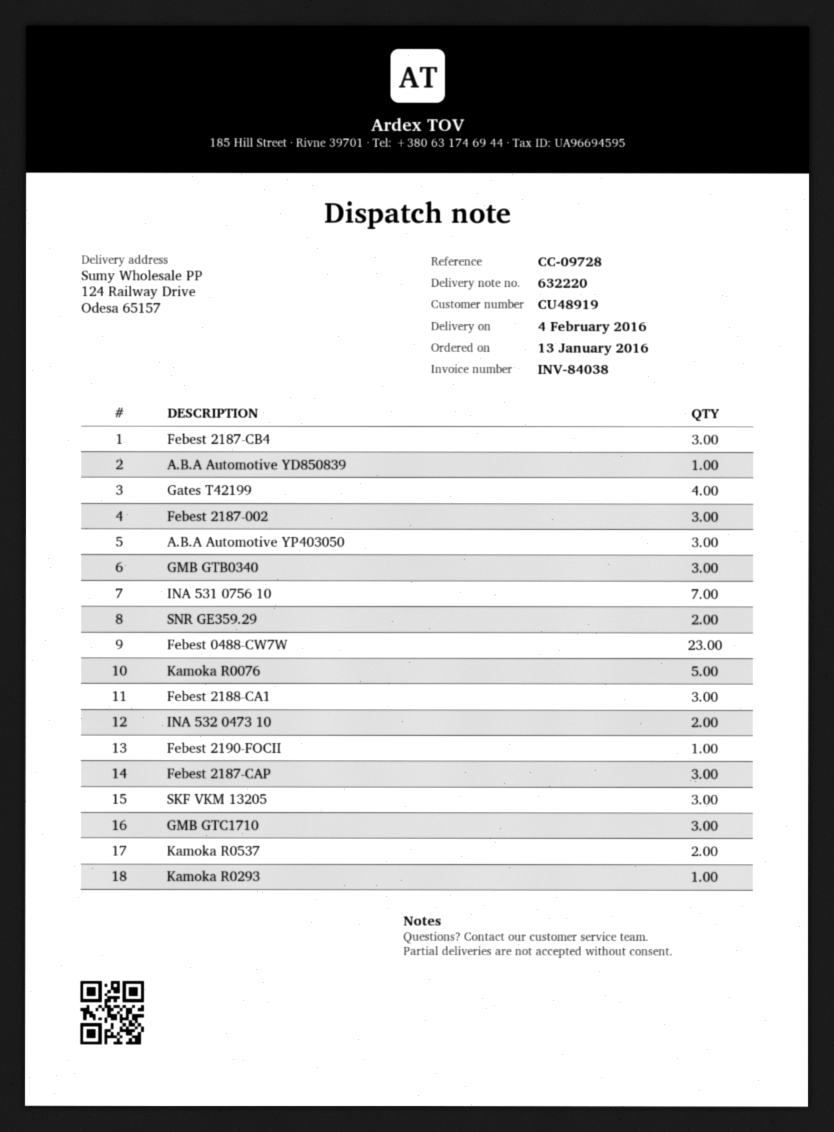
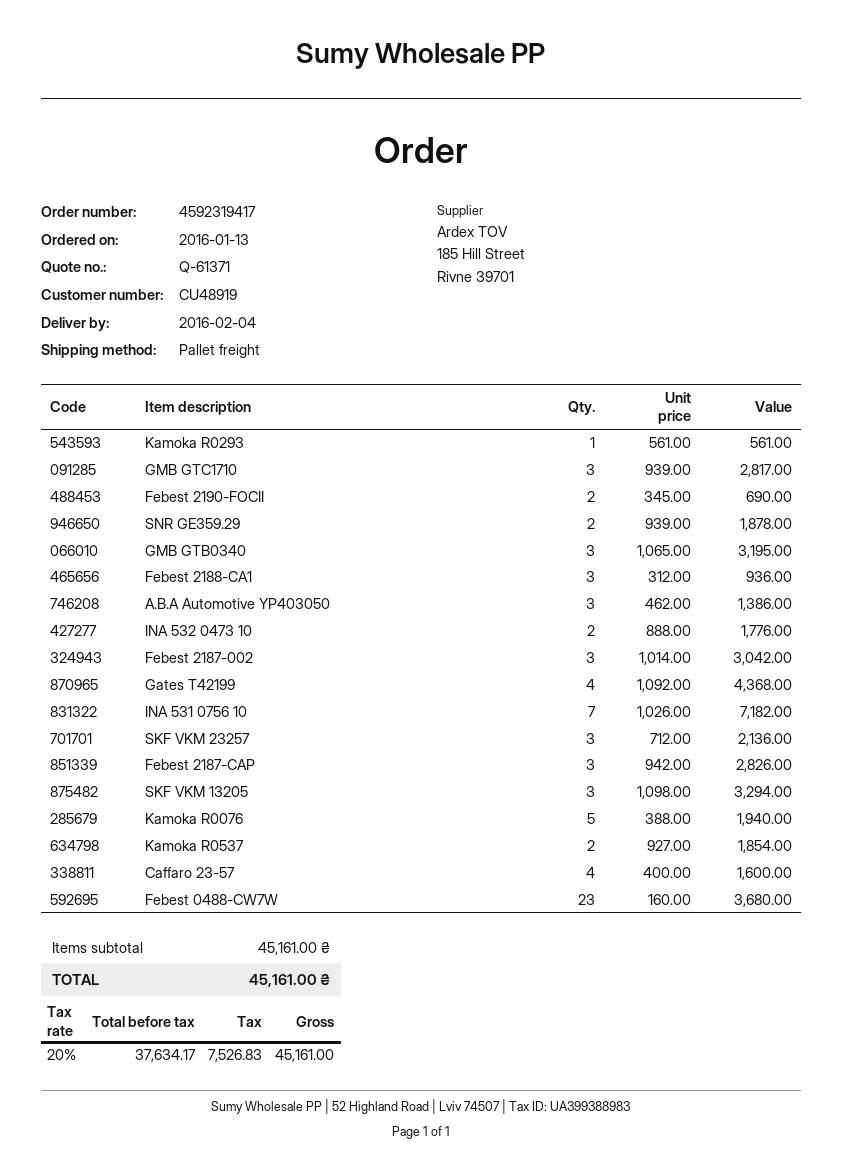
Febest 2187-CB4: 3 -> none
A.B.A Automotive YD850839: 1 -> none
Febest 2190-FOCII: 1 -> 2
SKF VKM 23257: none -> 3
Caffaro 23-57: none -> 4

